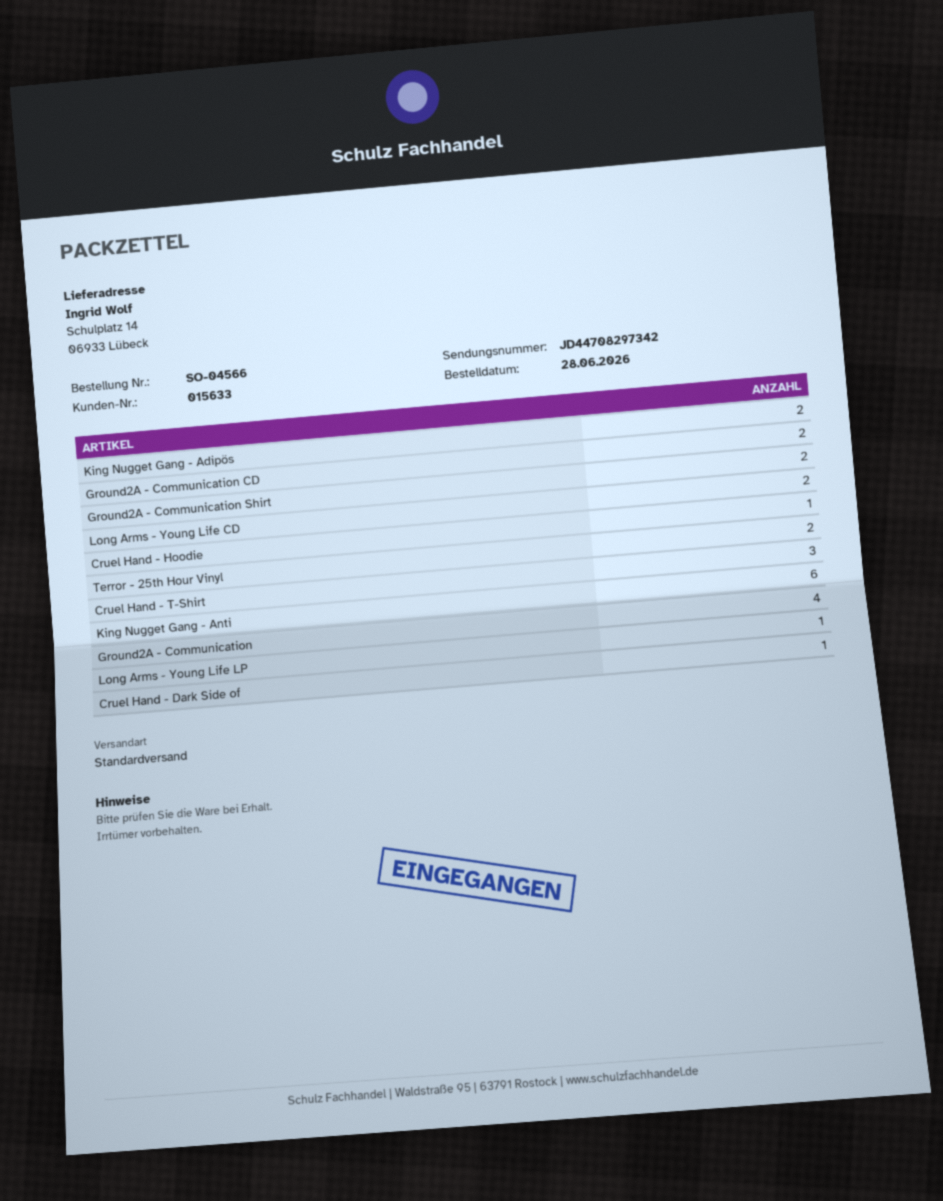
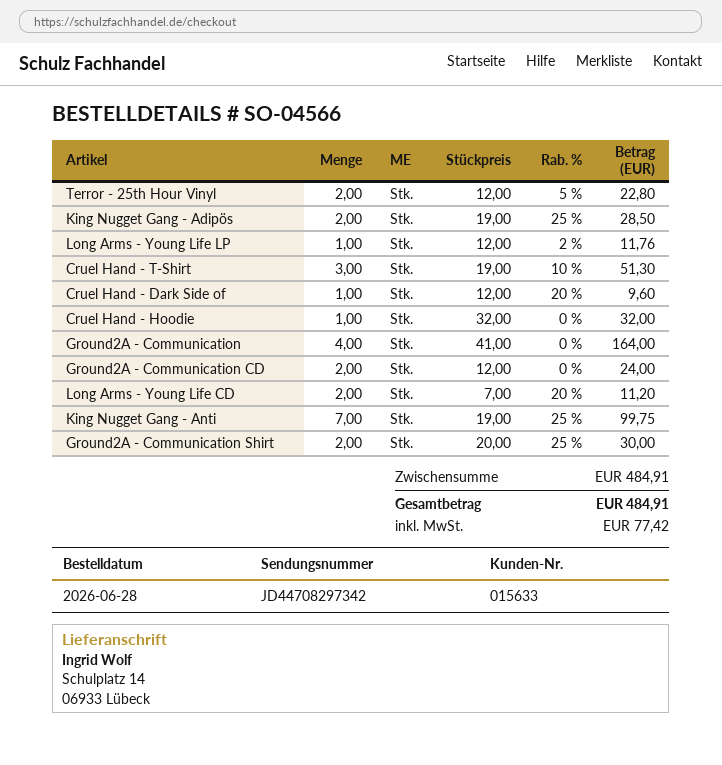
King Nugget Gang - Anti: 6 -> 7

